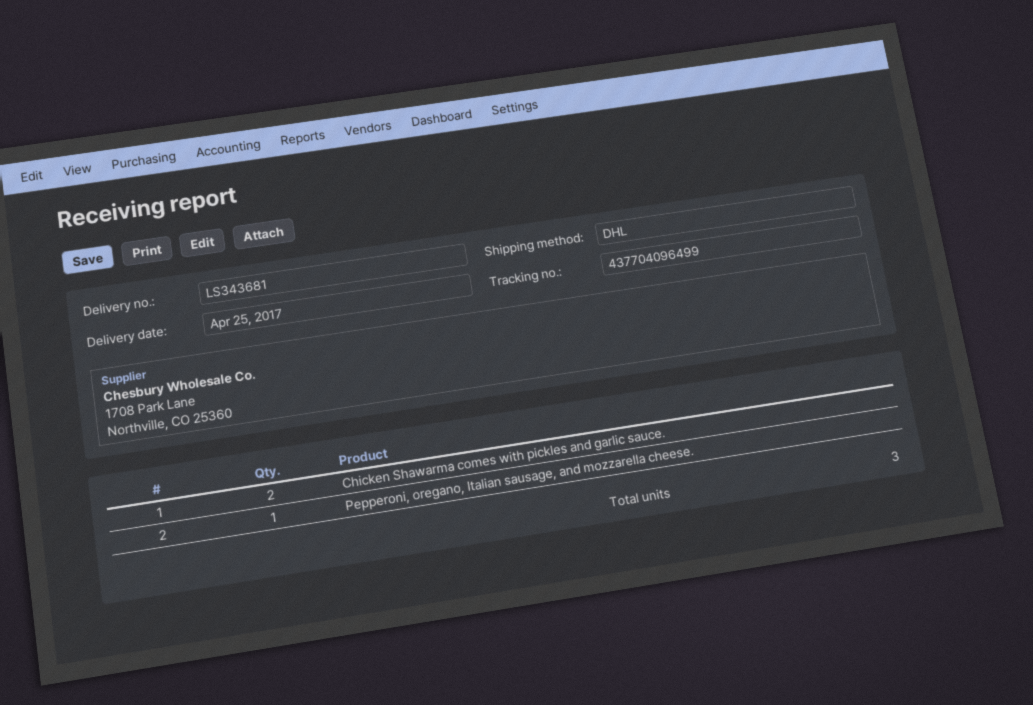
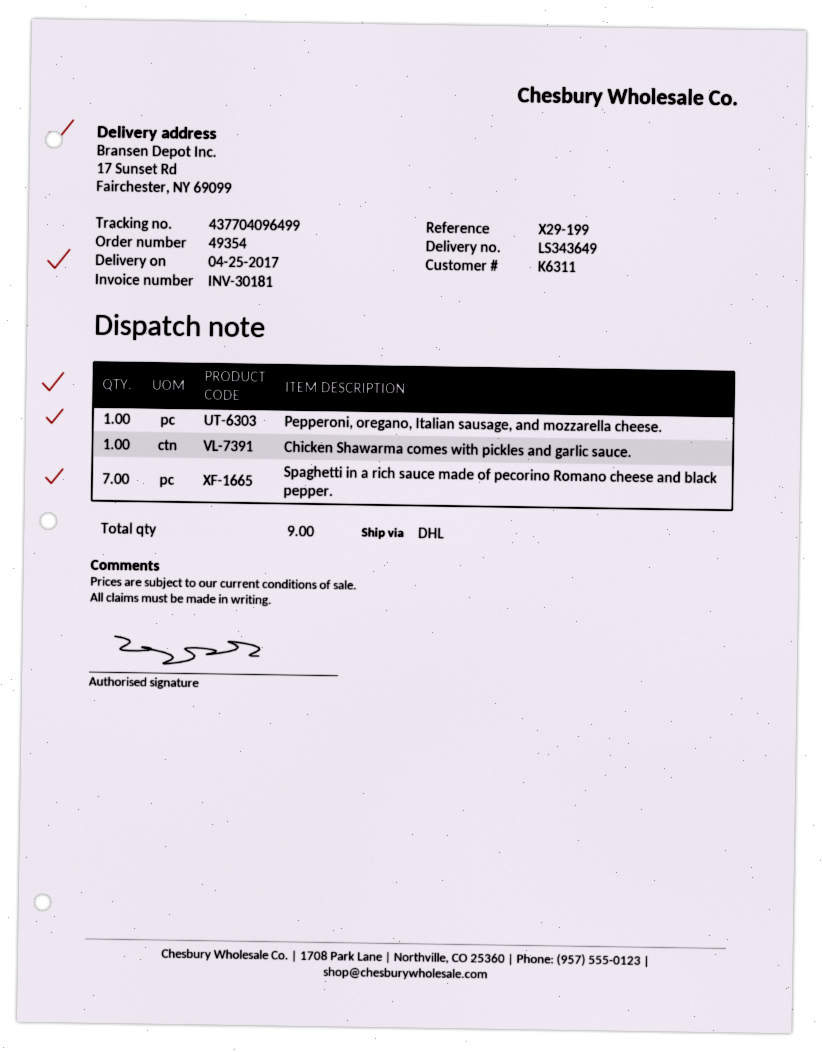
delivery note number: LS343681 -> LS343649
Chicken Shawarma comes with pickles and garlic sauce.: 2 -> 1
Spaghetti in a rich sauce made of pecorino Romano cheese and black pepper.: none -> 7
total quantity: 3 -> 9

